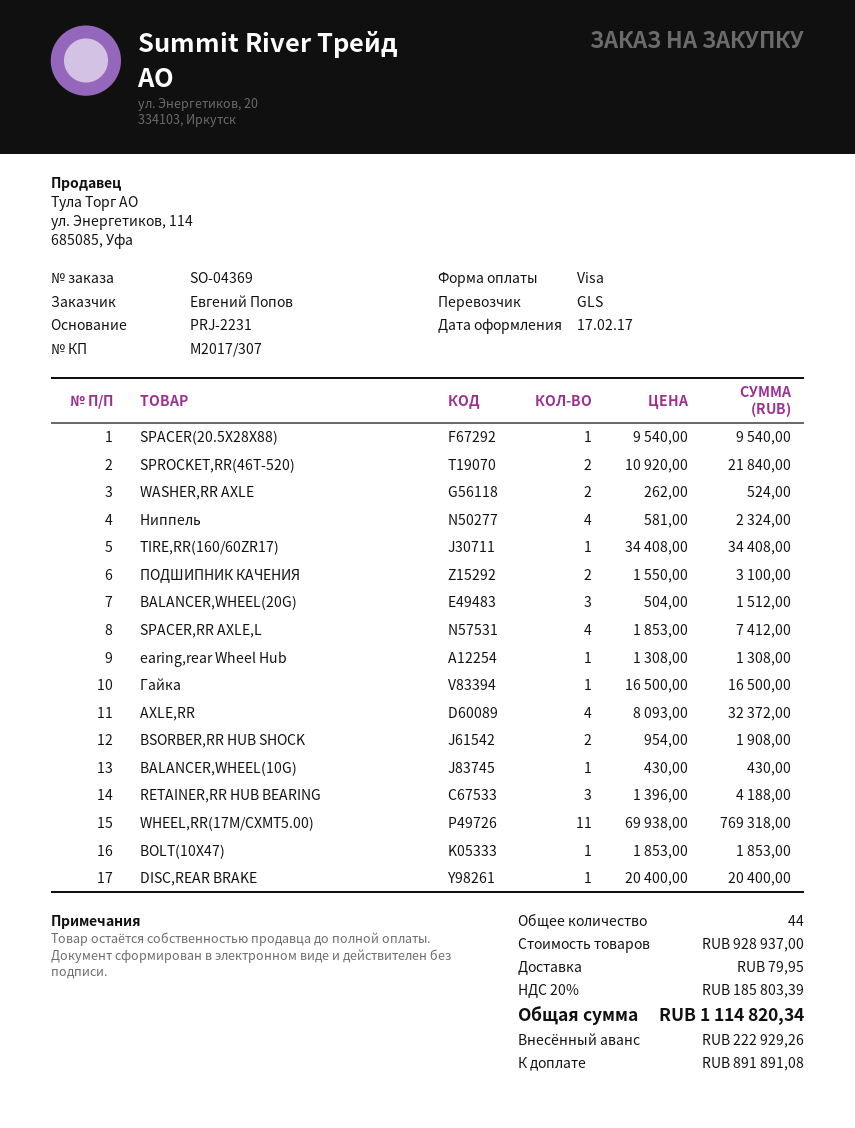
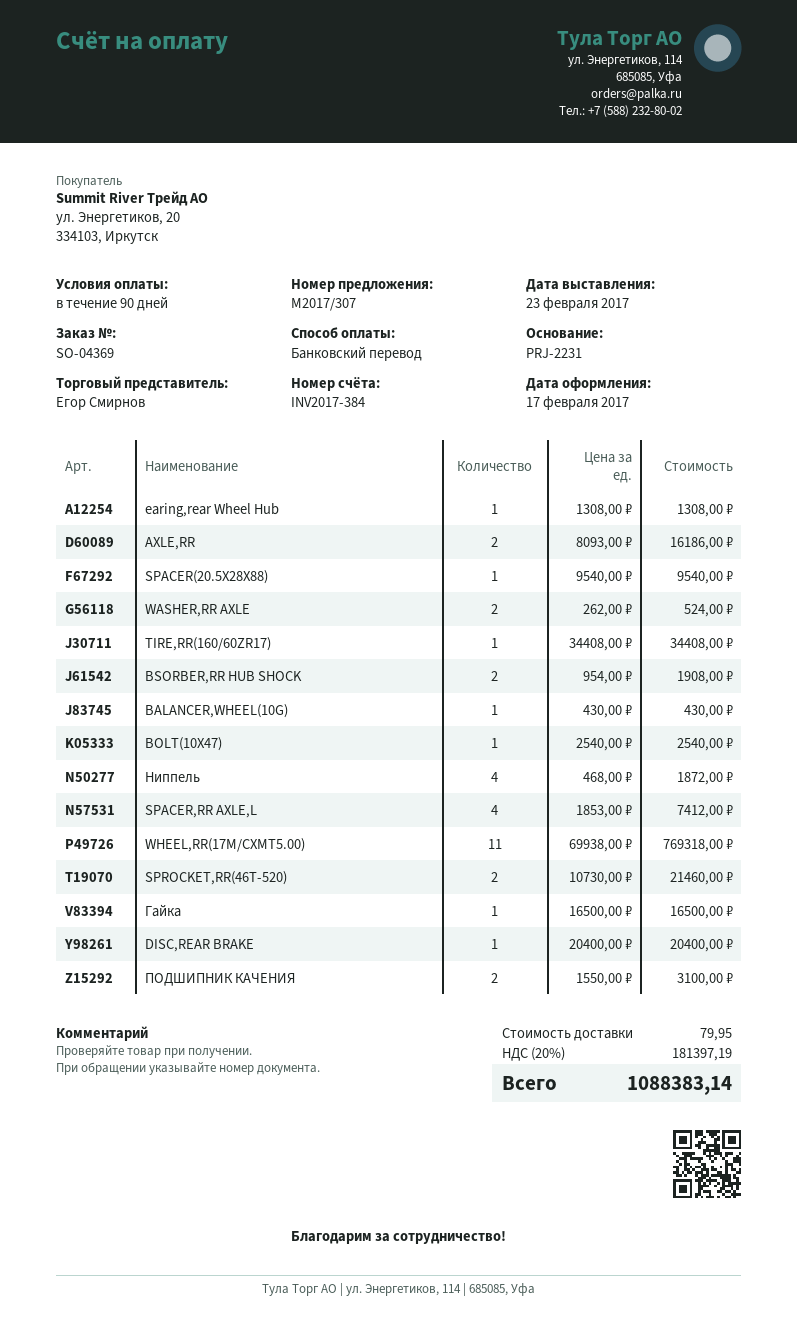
payment method: Visa -> bank transfer
SPROCKET,RR(46T-520): 2 x 10920.00 = 21840.00 -> 2 x 10730.00 = 21460.00
Ниппель: 4 x 581.00 = 2324.00 -> 4 x 468.00 = 1872.00
BALANCER,WHEEL(20G): 3 x 504.00 = 1512.00 -> none
AXLE,RR: 4 x 8093.00 = 32372.00 -> 2 x 8093.00 = 16186.00
RETAINER,RR HUB BEARING: 3 x 1396.00 = 4188.00 -> none
BOLT(10X47): 1 x 1853.00 = 1853.00 -> 1 x 2540.00 = 2540.00
tax: 20% = 185803.39 -> 20% = 181397.19
total: 1114820.34 -> 1088383.14

